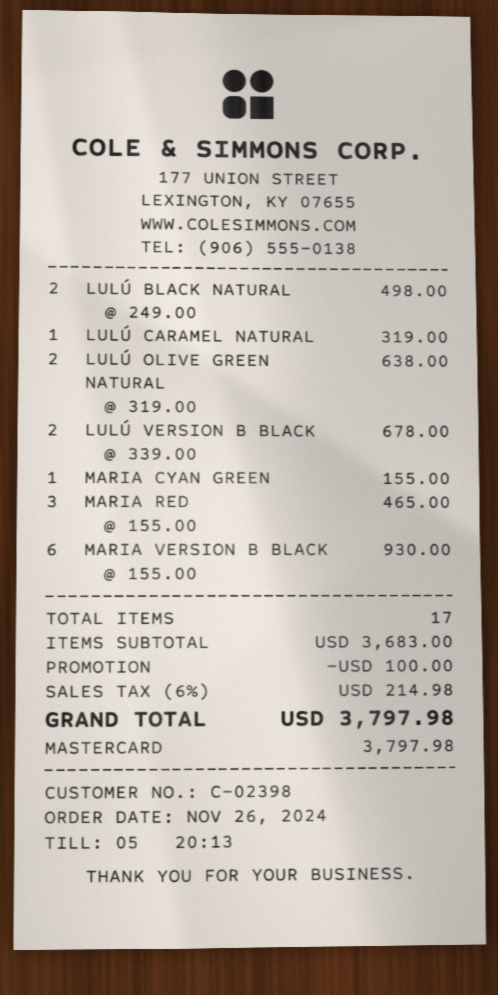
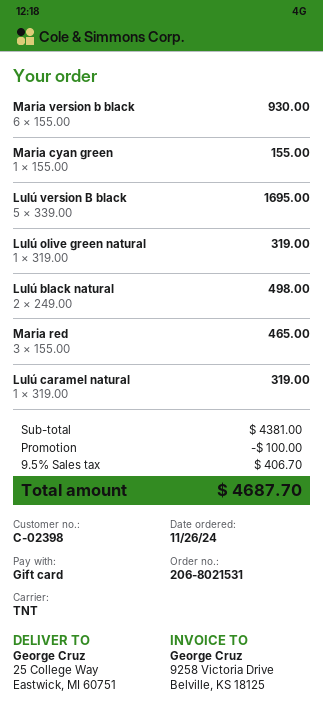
payment method: Mastercard -> gift card
LULÚ OLIVE GREEN NATURAL: 2 x 319.00 = 638.00 -> 1 x 319.00 = 319.00
LULÚ VERSION B BLACK: 2 x 339.00 = 678.00 -> 5 x 339.00 = 1695.00
subtotal: 3683.00 -> 4381.00
tax: 6% = 214.98 -> 9.5% = 406.70
total: 3797.98 -> 4687.70

